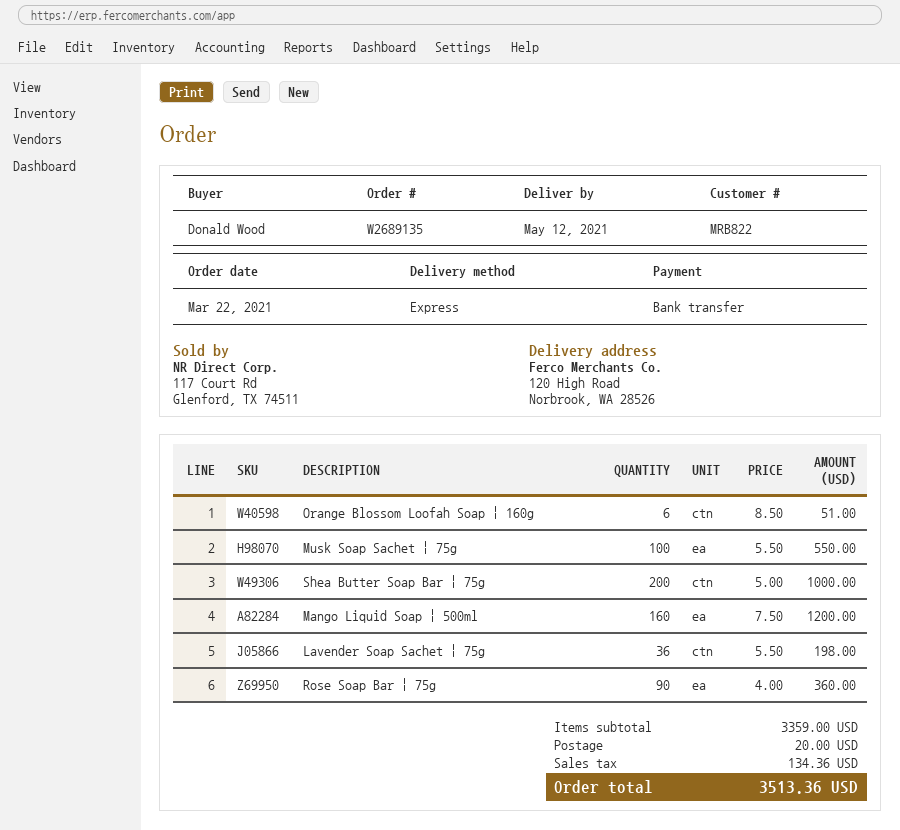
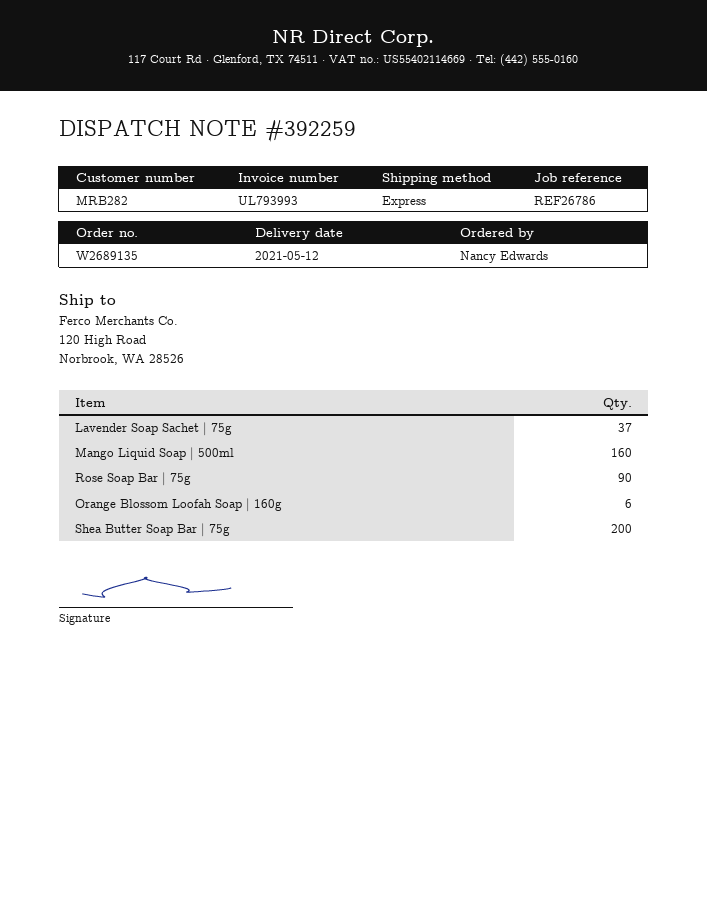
customer number: MRB822 -> MRB282
ordered by: Donald Wood -> Nancy Edwards
Musk Soap Sachet | 75g: 100 -> none
Lavender Soap Sachet | 75g: 36 -> 37

